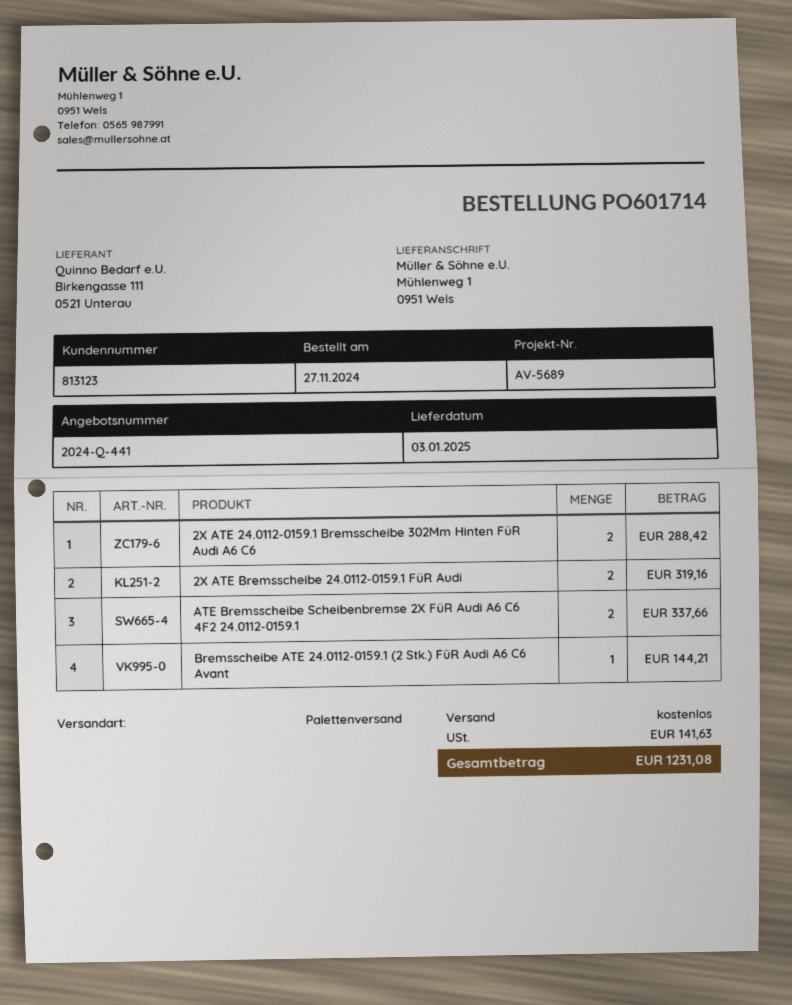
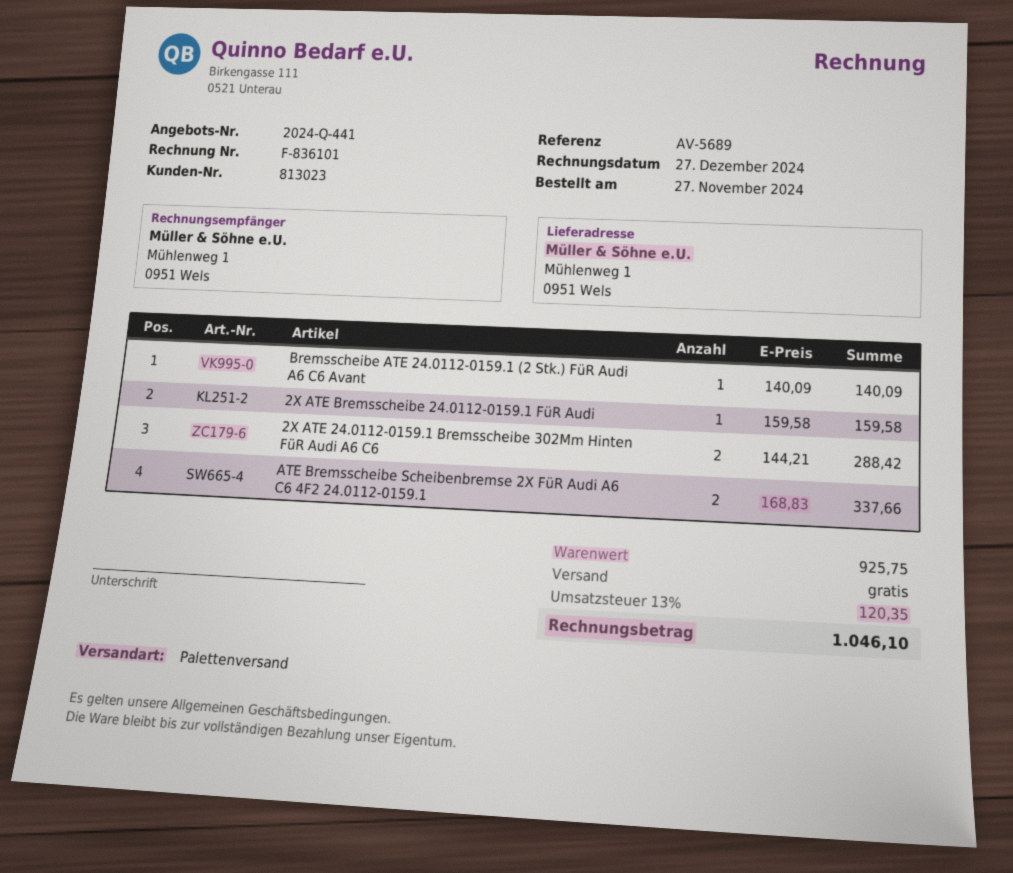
customer number: 813123 -> 813023
2X ATE Bremsscheibe 24.0112-0159.1 FüR Audi: 2 for 319.16 -> 1 for 159.58
Bremsscheibe ATE 24.0112-0159.1 (2 Stk.) FüR Audi A6 C6 Avant: 1 for 144.21 -> 1 for 140.09
tax: 141.63 -> 120.35
total: 1231.08 -> 1046.10

